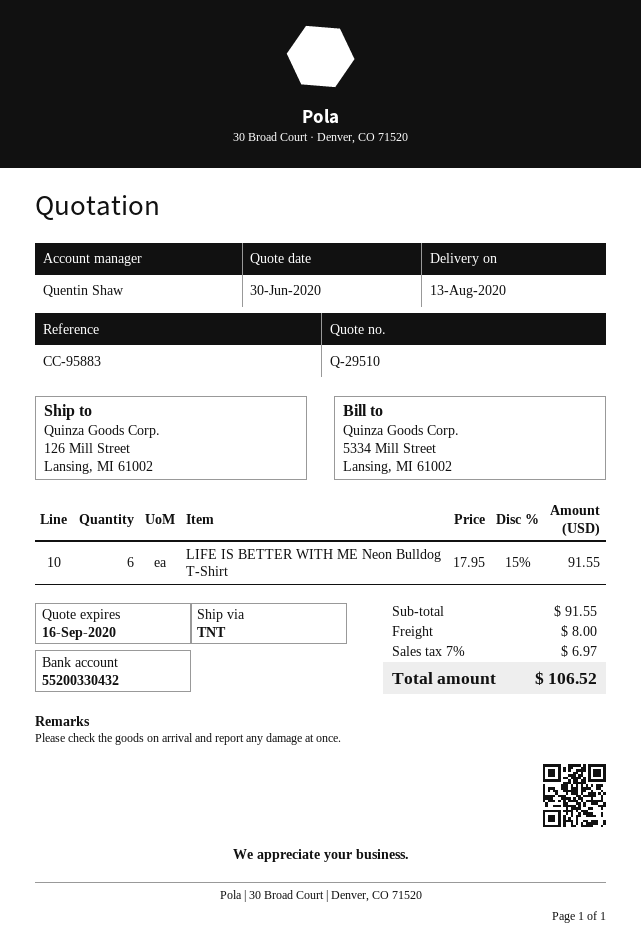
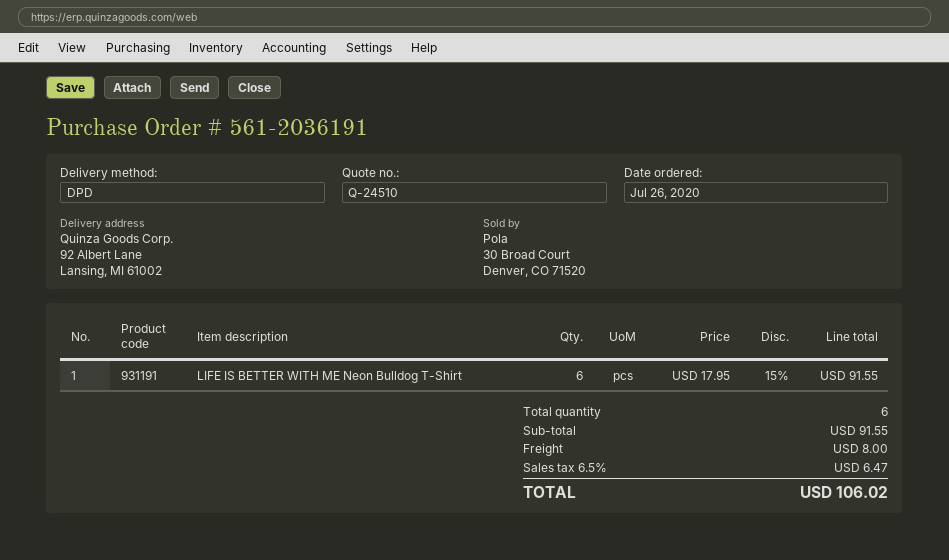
quote number: Q-29510 -> Q-24510
shipping method: TNT -> DPD
ship to: 126 Mill Street, Lansing, MI 61002 -> 92 Albert Lane, Lansing, MI 61002
tax: 7% = 6.97 -> 6.5% = 6.47
total: 106.52 -> 106.02

